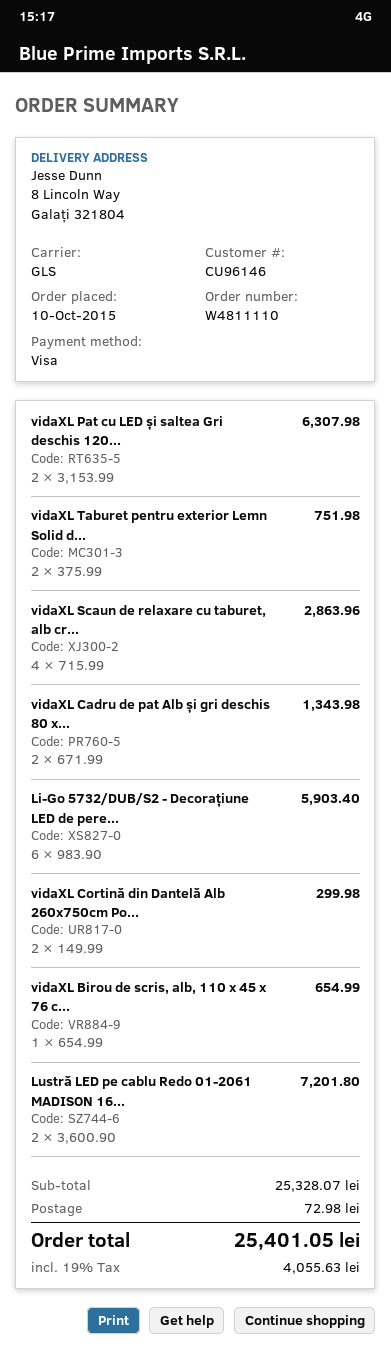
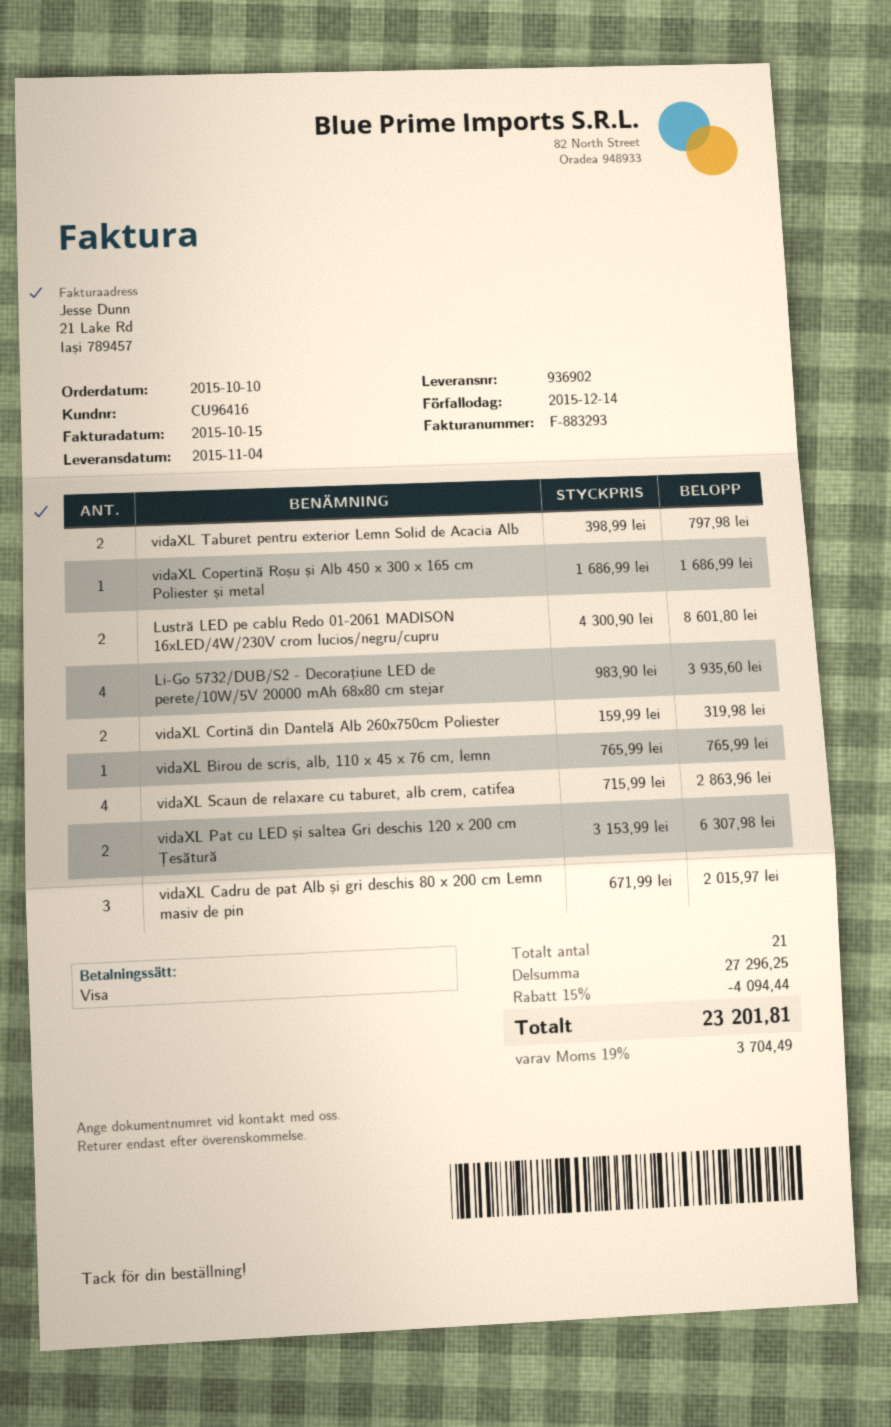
customer number: CU96146 -> CU96416
vidaXL Taburet pentru exterior Lemn Solid d...: 2 x 375.99 = 751.98 -> 2 x 398.99 = 797.98
vidaXL Cadru de pat Alb și gri deschis 80 x...: 2 x 671.99 = 1343.98 -> 3 x 671.99 = 2015.97
Li-Go 5732/DUB/S2 - Decorațiune LED de pere...: 6 x 983.90 = 5903.40 -> 4 x 983.90 = 3935.60
vidaXL Cortină din Dantelă Alb 260x750cm Po...: 2 x 149.99 = 299.98 -> 2 x 159.99 = 319.98
vidaXL Birou de scris, alb, 110 x 45 x 76 c...: 1 x 654.99 = 654.99 -> 1 x 765.99 = 765.99
Lustră LED pe cablu Redo 01-2061 MADISON 16...: 2 x 3600.90 = 7201.80 -> 2 x 4300.90 = 8601.80
vidaXL Copertină Roșu și Alb 450 x 300 x 165 cm Poliester și metal: none -> 1 x 1686.99 = 1686.99
subtotal: 25328.07 -> 27296.25
discount: none -> 15% = 4094.44
shipping: 72.98 -> none
tax: 19% = 4055.63 -> 19% = 3704.49
total: 25401.05 -> 23201.81

